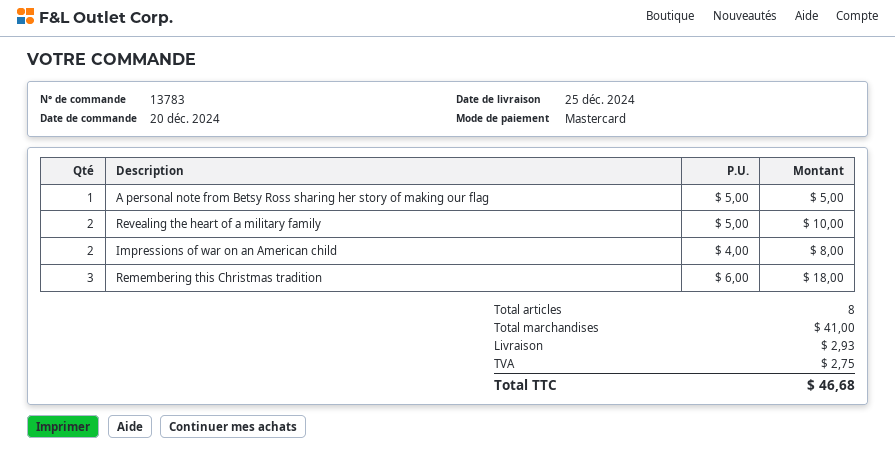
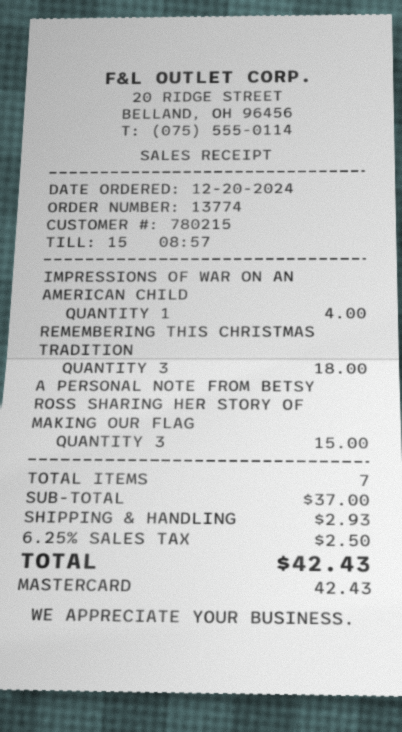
order number: 13783 -> 13774
A personal note from Betsy Ross sharing her story of making our flag: 1 for 5.00 -> 3 for 15.00
Revealing the heart of a military family: 2 for 10.00 -> none
Impressions of war on an American child: 2 for 8.00 -> 1 for 4.00
total quantity: 8 -> 7
subtotal: 41.00 -> 37.00
tax: 2.75 -> 2.50
total: 46.68 -> 42.43

